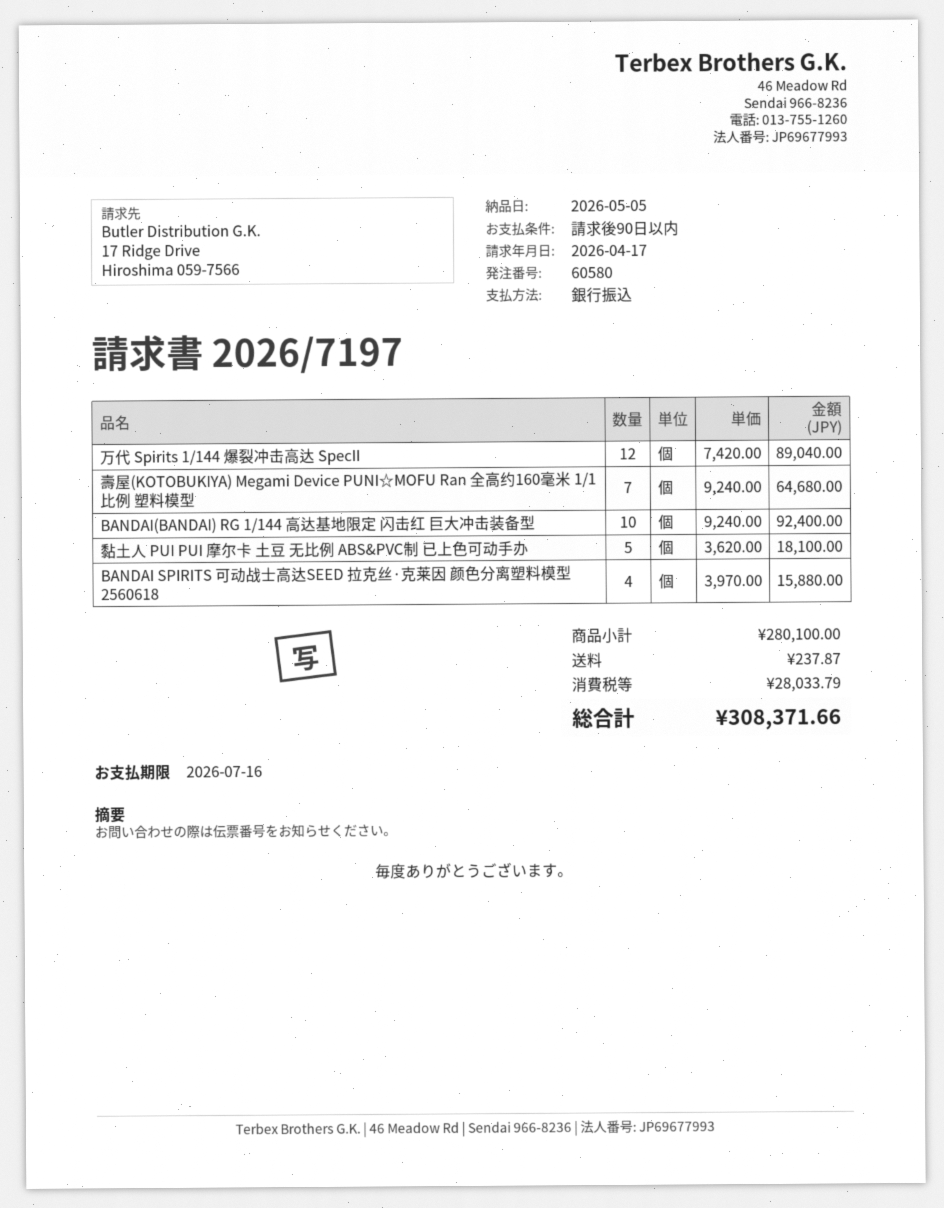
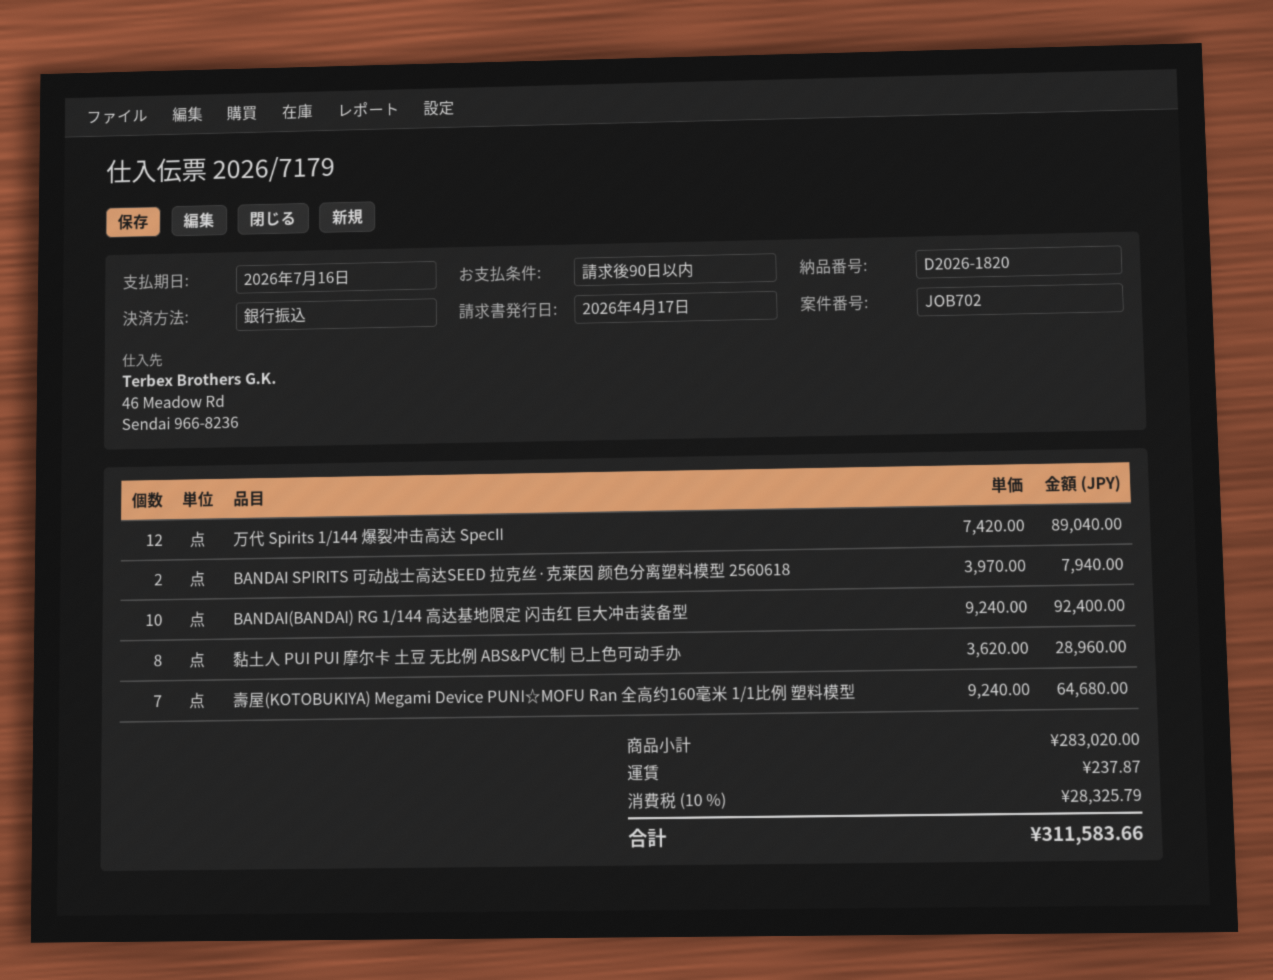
invoice number: 2026/7197 -> 2026/7179
黏土人 PUI PUI 摩尔卡 土豆 无比例 ABS&PVC制 已上色可动手办: 5 x 3620.00 = 18100.00 -> 8 x 3620.00 = 28960.00
BANDAI SPIRITS 可动战士高达SEED 拉克丝·克莱因 颜色分离塑料模型 2560618: 4 x 3970.00 = 15880.00 -> 2 x 3970.00 = 7940.00
subtotal: 280100.00 -> 283020.00
tax: 28033.79 -> 28325.79
total: 308371.66 -> 311583.66

